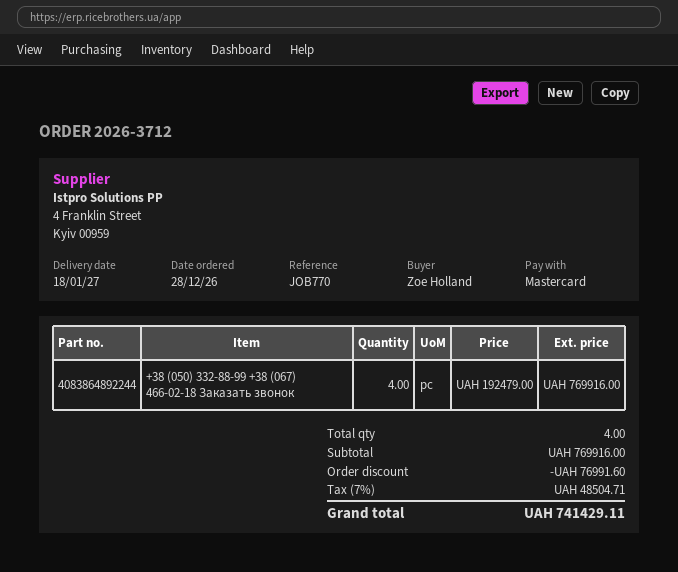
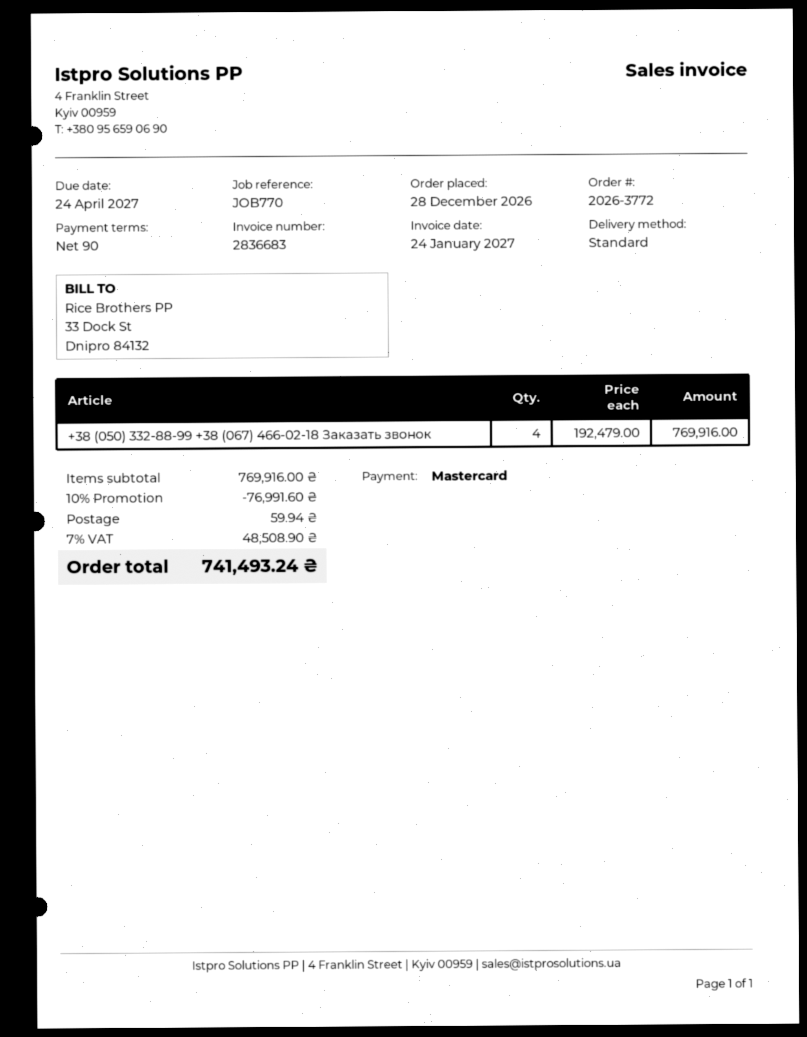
order number: 2026-3712 -> 2026-3772
shipping: none -> 59.94
tax: 7% = 48504.71 -> 7% = 48508.90
total: 741429.11 -> 741493.24

